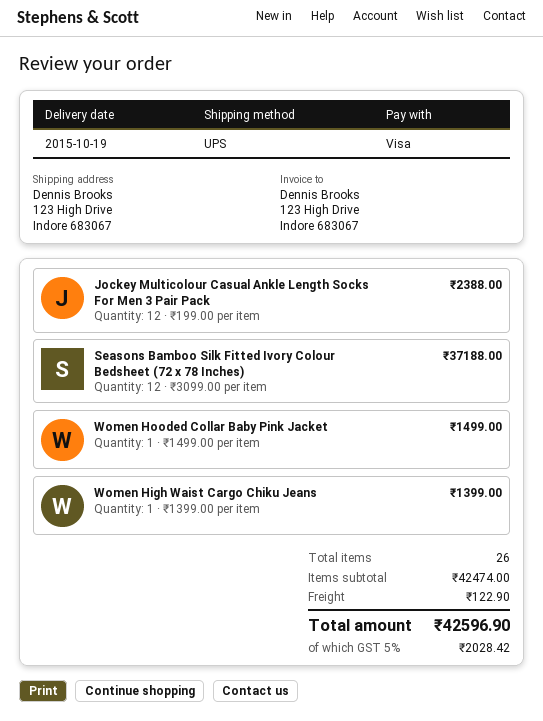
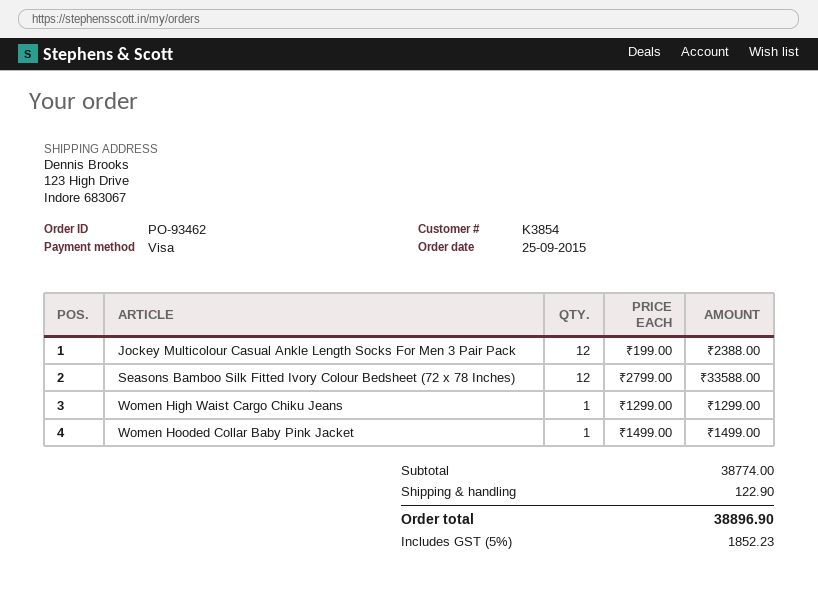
Seasons Bamboo Silk Fitted Ivory Colour Bedsheet (72 x 78 Inches): 12 x 3099.00 = 37188.00 -> 12 x 2799.00 = 33588.00
Women High Waist Cargo Chiku Jeans: 1 x 1399.00 = 1399.00 -> 1 x 1299.00 = 1299.00
subtotal: 42474.00 -> 38774.00
tax: 5% = 2028.42 -> 5% = 1852.23
total: 42596.90 -> 38896.90

